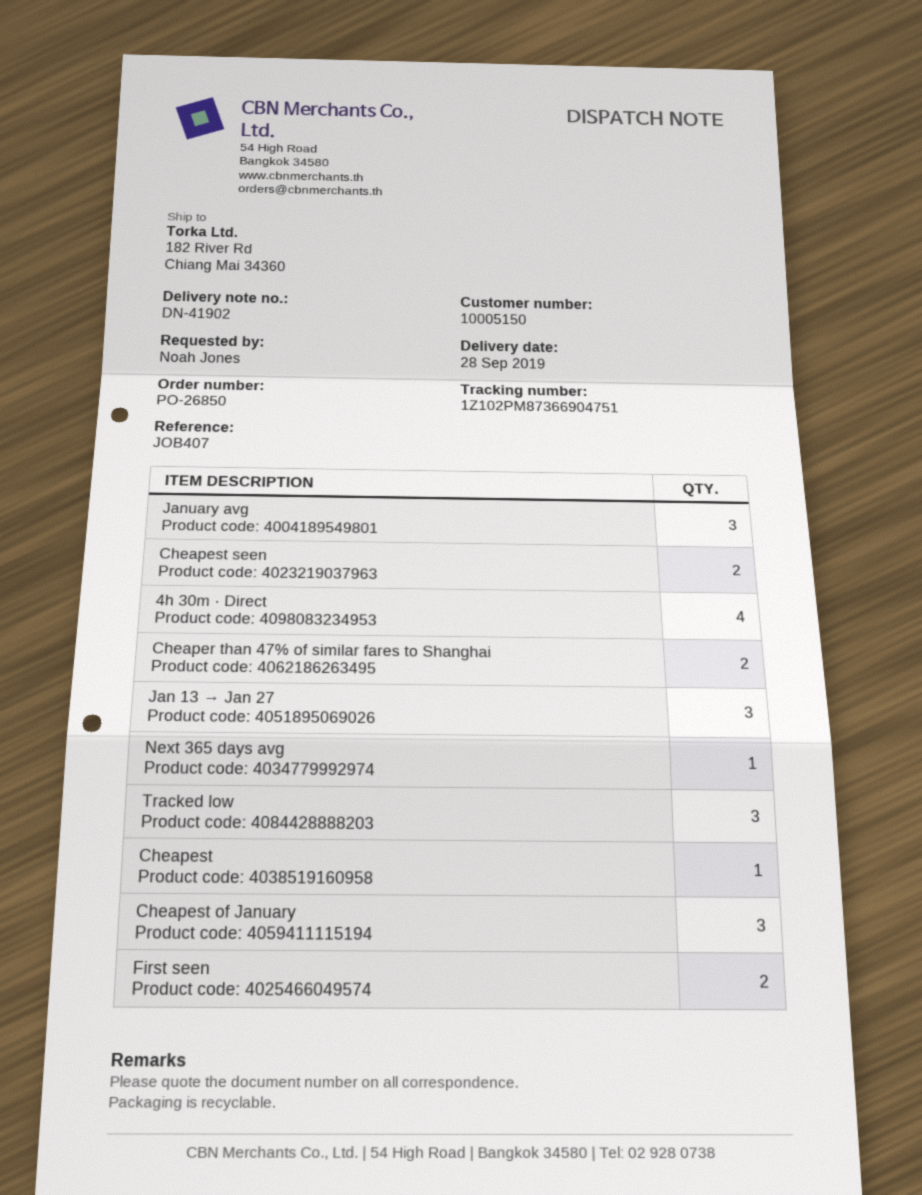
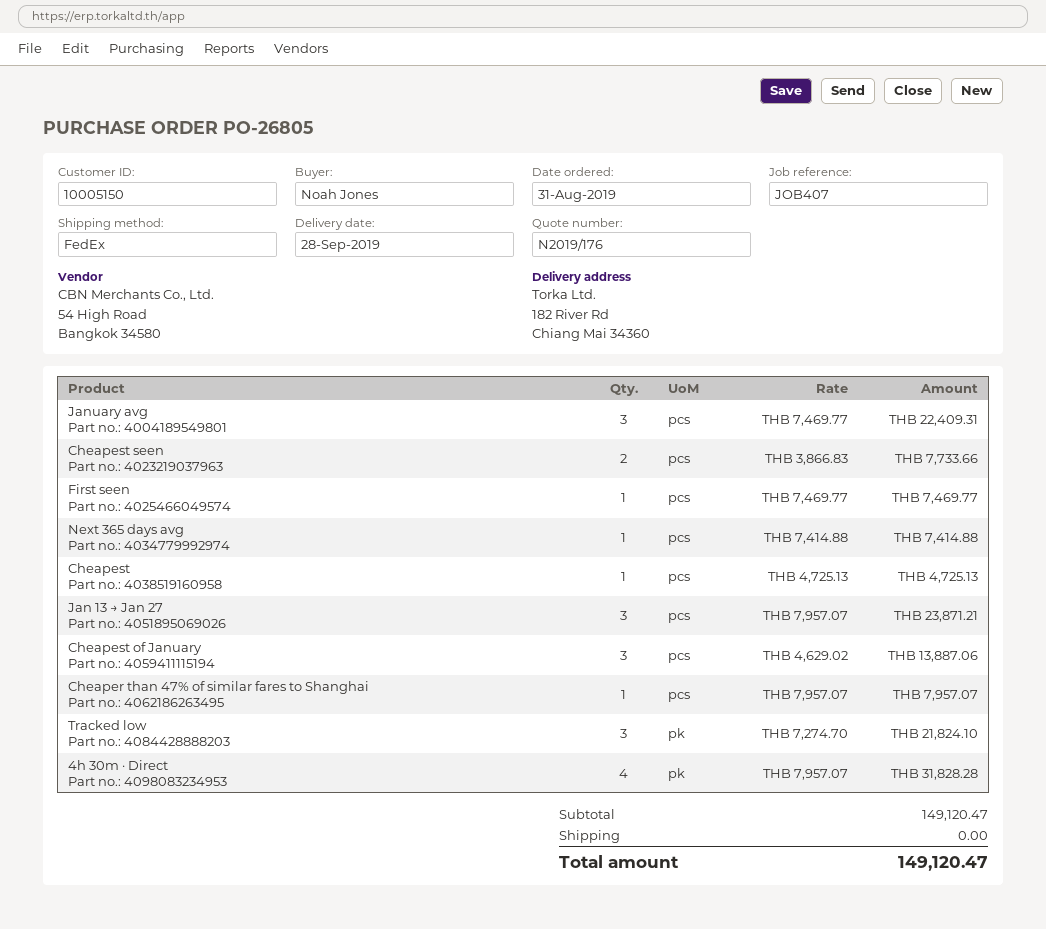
order number: PO-26850 -> PO-26805
Cheaper than 47% of similar fares to Shanghai: 2 -> 1
First seen: 2 -> 1

